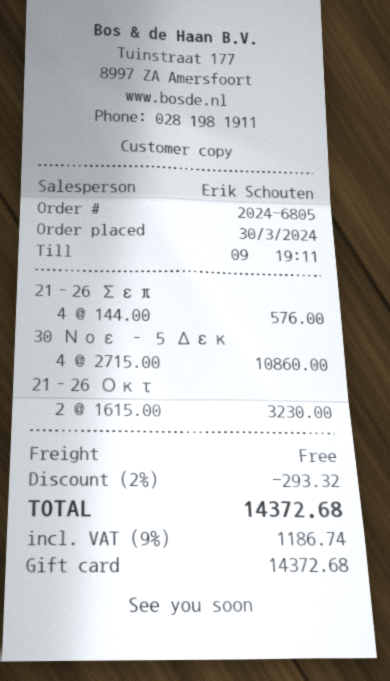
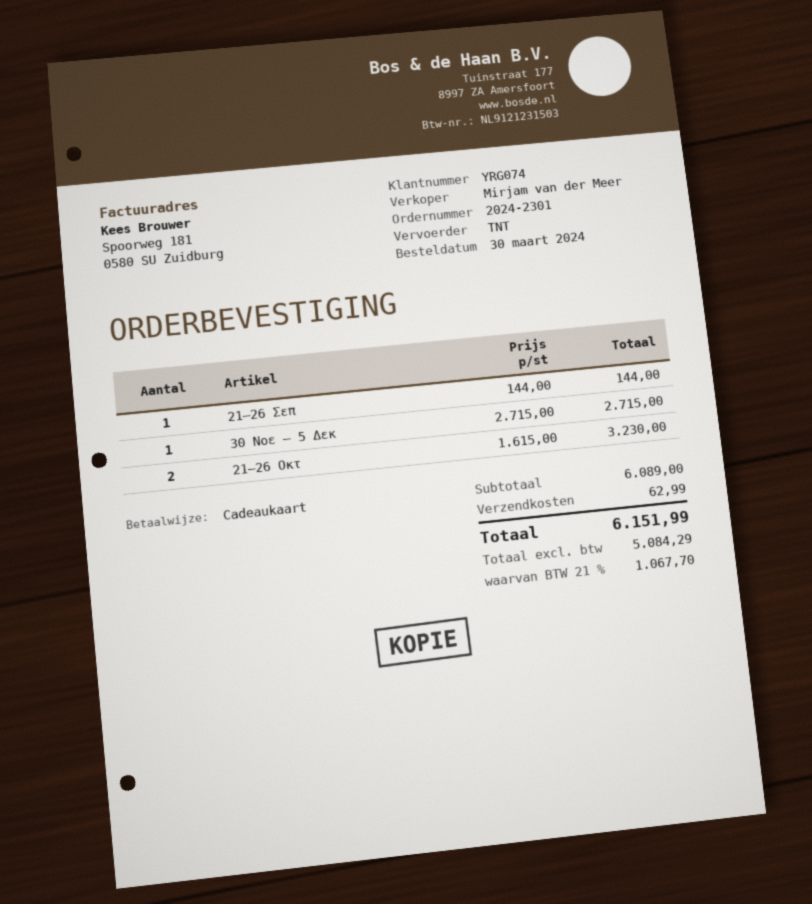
order number: 2024-6805 -> 2024-2301
sales rep: Erik Schouten -> Mirjam van der Meer
21–26 Σεπ: 4 x 144.00 = 576.00 -> 1 x 144.00 = 144.00
30 Νοε – 5 Δεκ: 4 x 2715.00 = 10860.00 -> 1 x 2715.00 = 2715.00
discount: 2% = 293.32 -> none
shipping: 0.00 -> 62.99
tax: 9% = 1186.74 -> 21% = 1067.70
total: 14372.68 -> 6151.99

